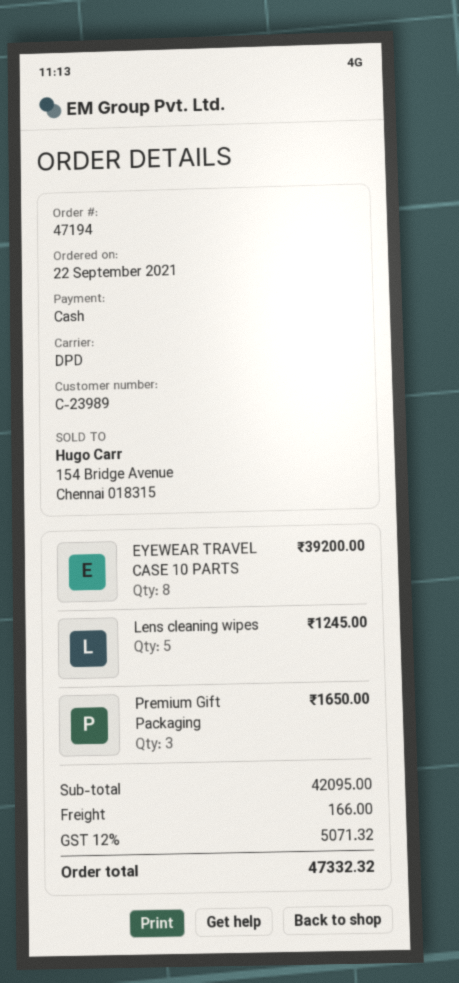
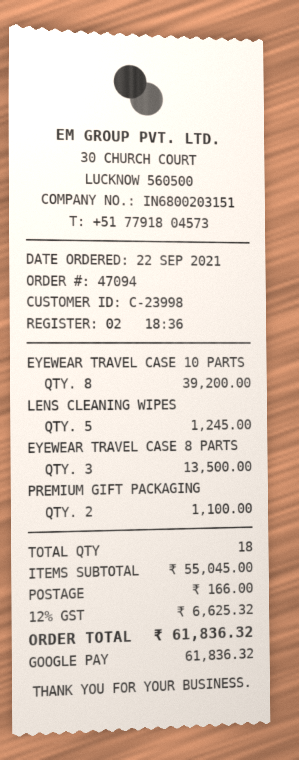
order number: 47194 -> 47094
customer number: C-23989 -> C-23998
payment method: cash -> Google Pay
Premium Gift Packaging: 3 for 1650.00 -> 2 for 1100.00
EYEWEAR TRAVEL CASE 8 PARTS: none -> 3 for 13500.00
subtotal: 42095.00 -> 55045.00
tax: 12% = 5071.32 -> 12% = 6625.32
total: 47332.32 -> 61836.32

